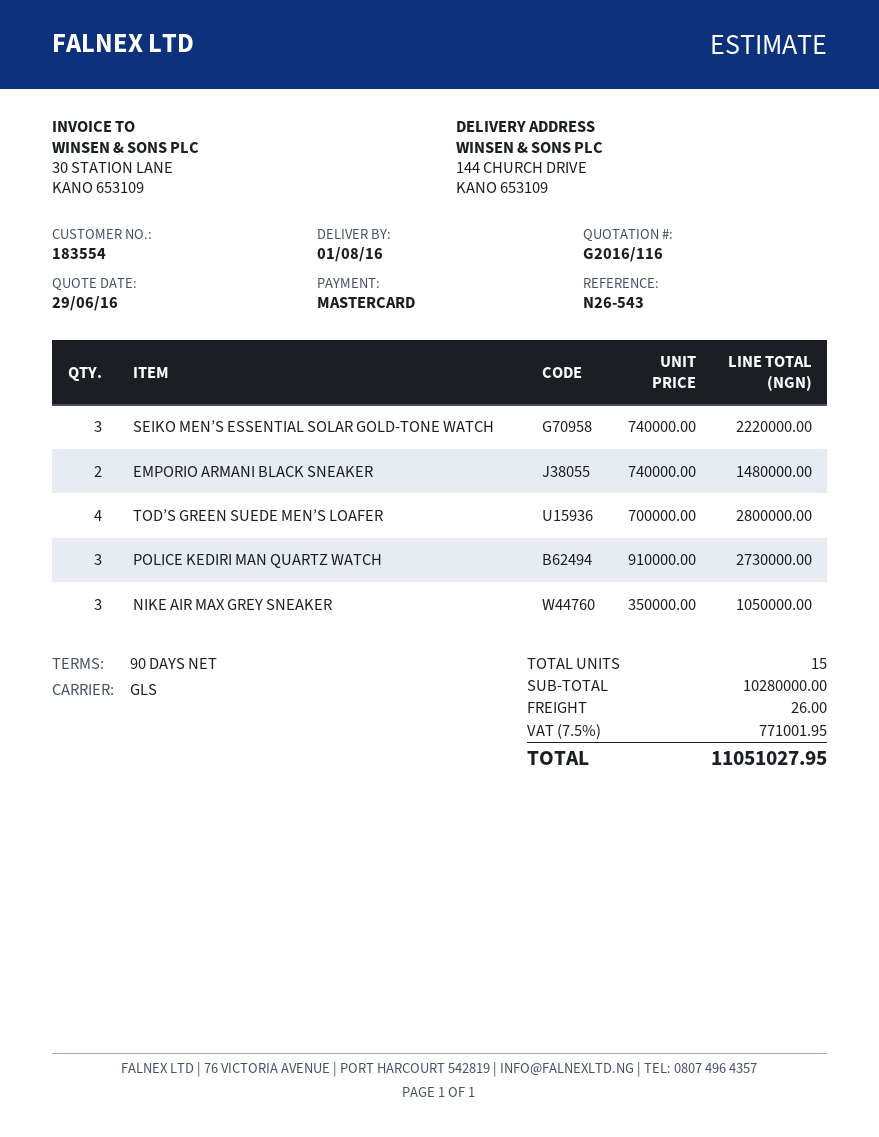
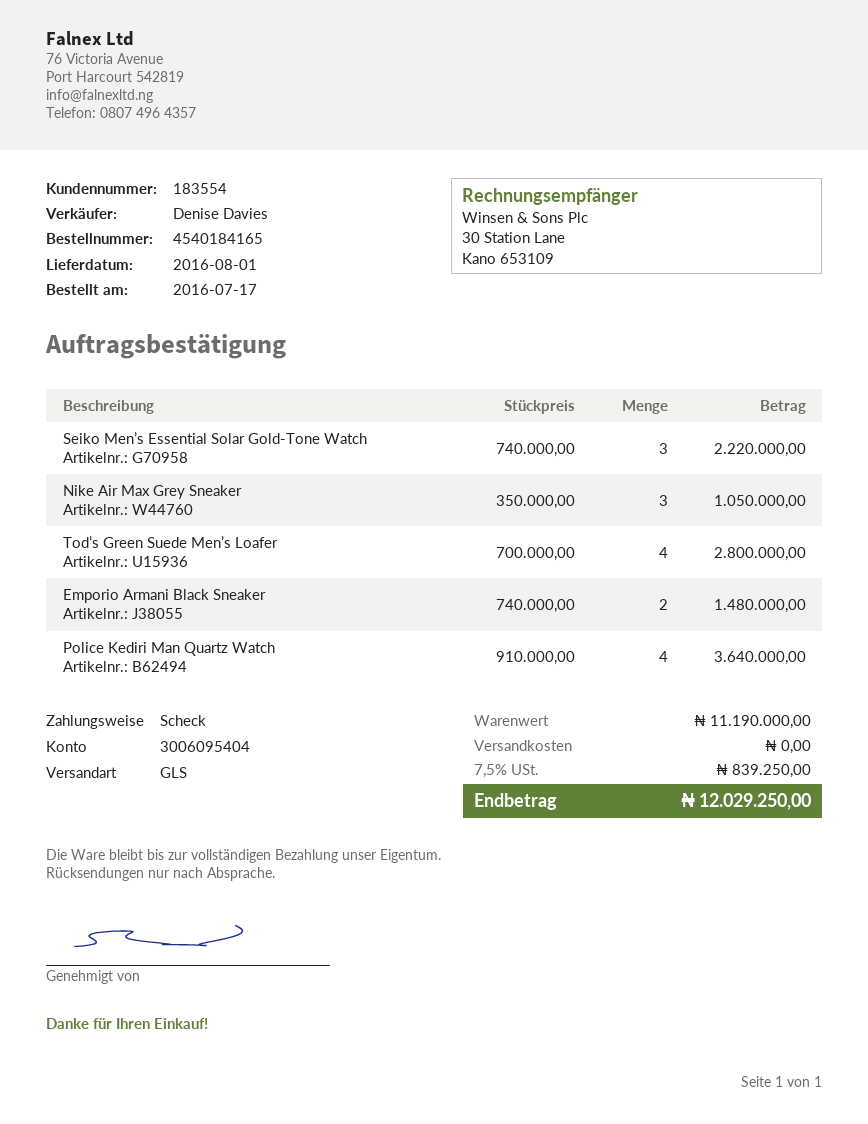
payment method: Mastercard -> cheque
POLICE KEDIRI MAN QUARTZ WATCH: 3 x 910000.00 = 2730000.00 -> 4 x 910000.00 = 3640000.00
subtotal: 10280000.00 -> 11190000.00
shipping: 26.00 -> 0.00
tax: 7.5% = 771001.95 -> 7.5% = 839250.00
total: 11051027.95 -> 12029250.00

